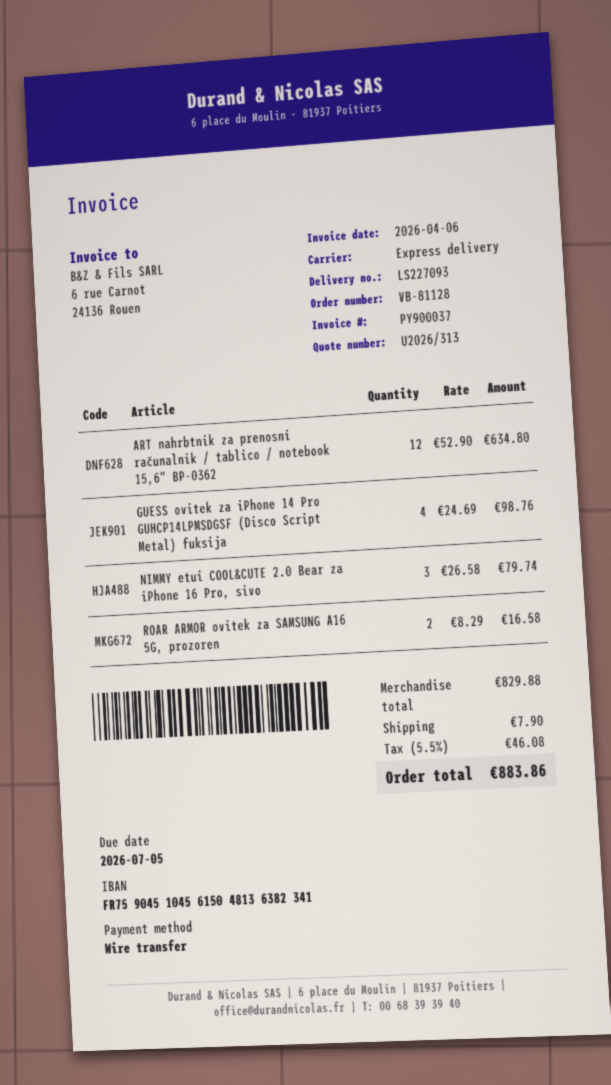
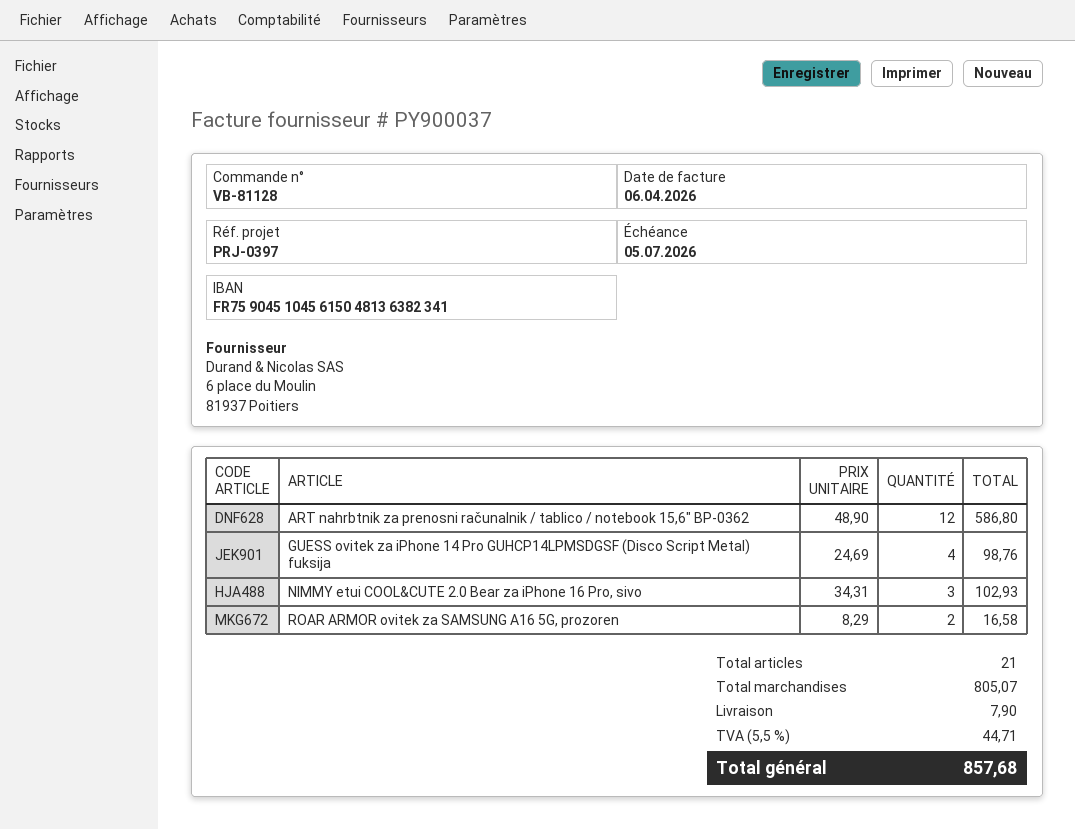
ART nahrbtnik za prenosni računalnik / tablico / notebook 15,6" BP-0362: 12 x 52.90 = 634.80 -> 12 x 48.90 = 586.80
NIMMY etui COOL&CUTE 2.0 Bear za iPhone 16 Pro, sivo: 3 x 26.58 = 79.74 -> 3 x 34.31 = 102.93
subtotal: 829.88 -> 805.07
tax: 5.5% = 46.08 -> 5.5% = 44.71
total: 883.86 -> 857.68

